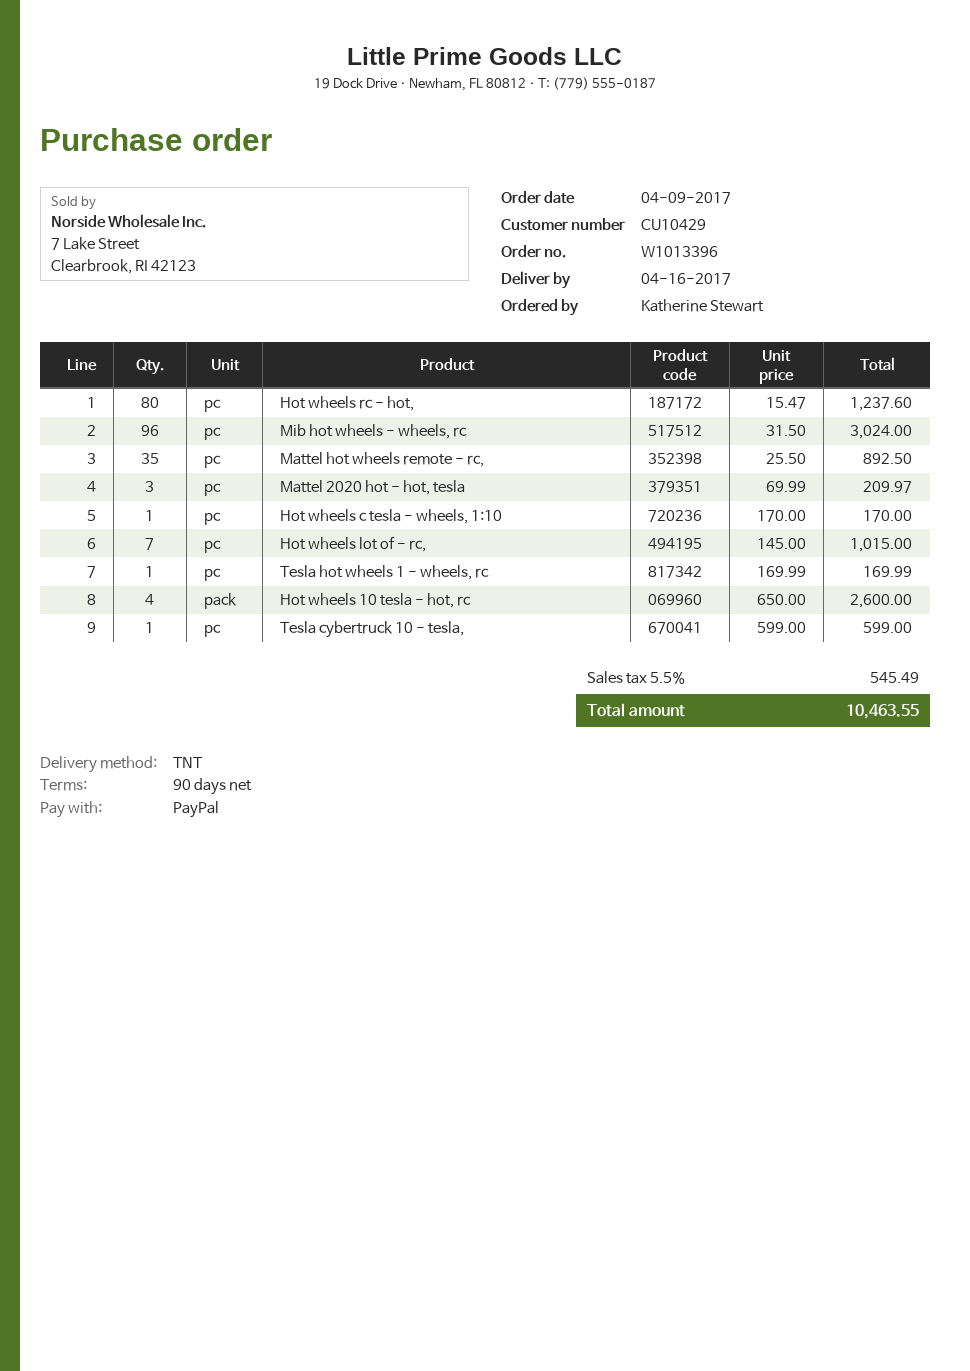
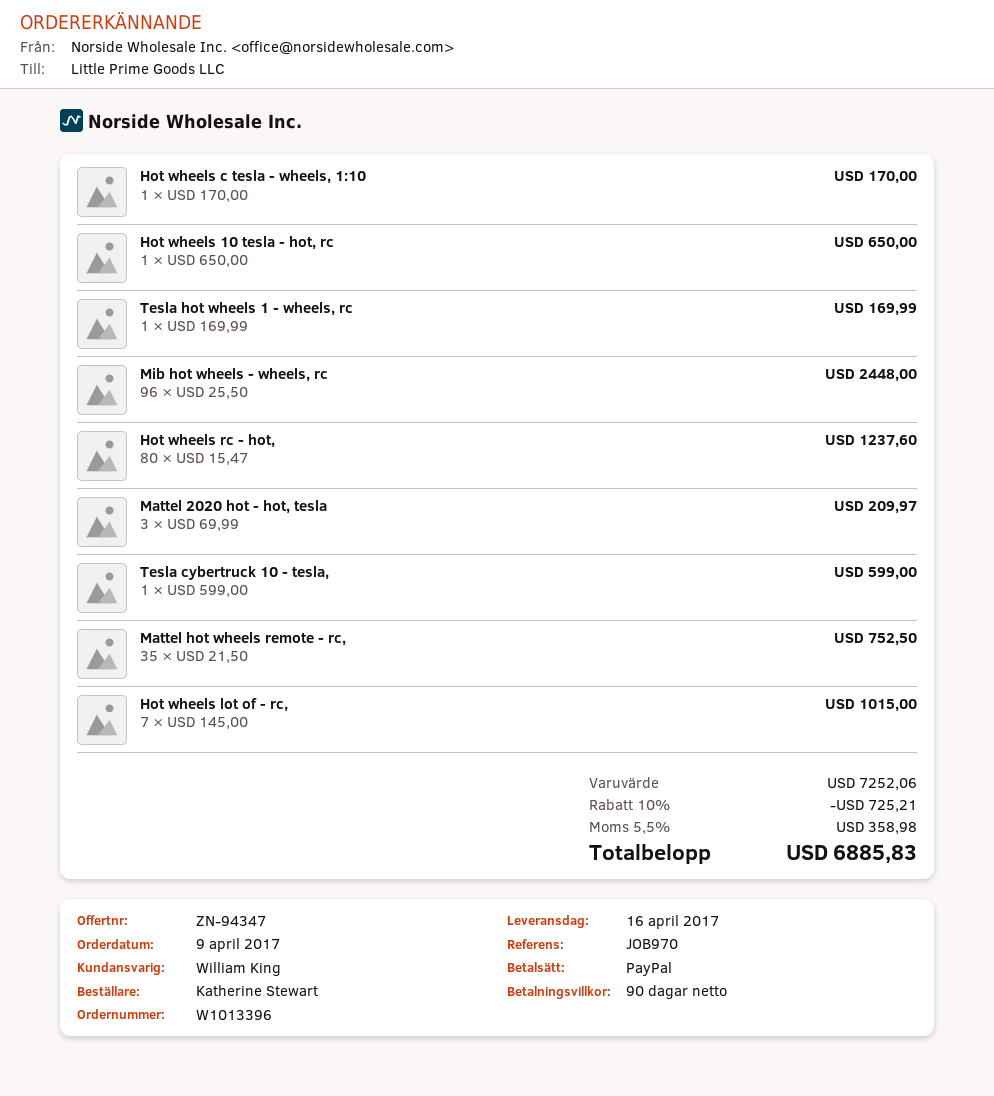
Mib hot wheels - wheels, rc: 96 x 31.50 = 3024.00 -> 96 x 25.50 = 2448.00
Mattel hot wheels remote - rc,: 35 x 25.50 = 892.50 -> 35 x 21.50 = 752.50
Hot wheels 10 tesla - hot, rc: 4 x 650.00 = 2600.00 -> 1 x 650.00 = 650.00
discount: none -> 10% = 725.21
tax: 5.5% = 545.49 -> 5.5% = 358.98
total: 10463.55 -> 6885.83

